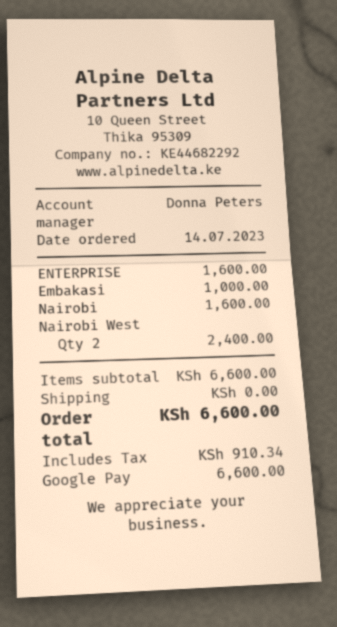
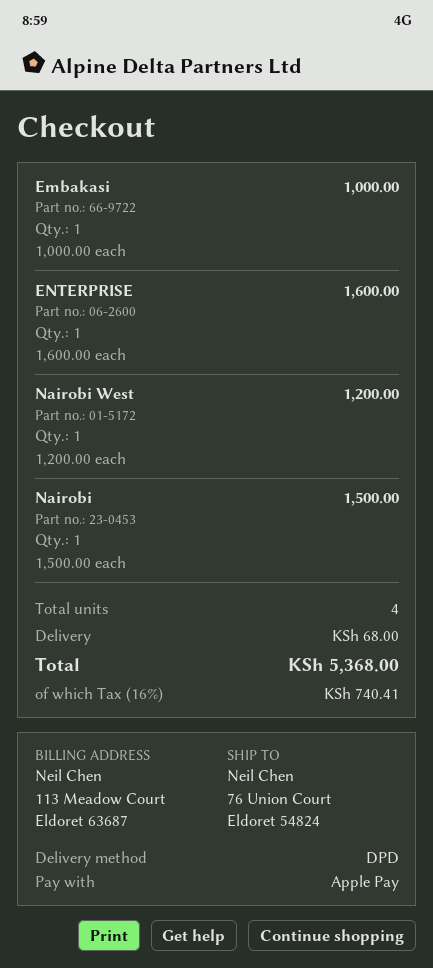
payment method: Google Pay -> Apple Pay
Nairobi: 1 for 1600.00 -> 1 for 1500.00
Nairobi West: 2 for 2400.00 -> 1 for 1200.00
shipping: 0.00 -> 68.00
tax: 910.34 -> 740.41
total: 6600.00 -> 5368.00

